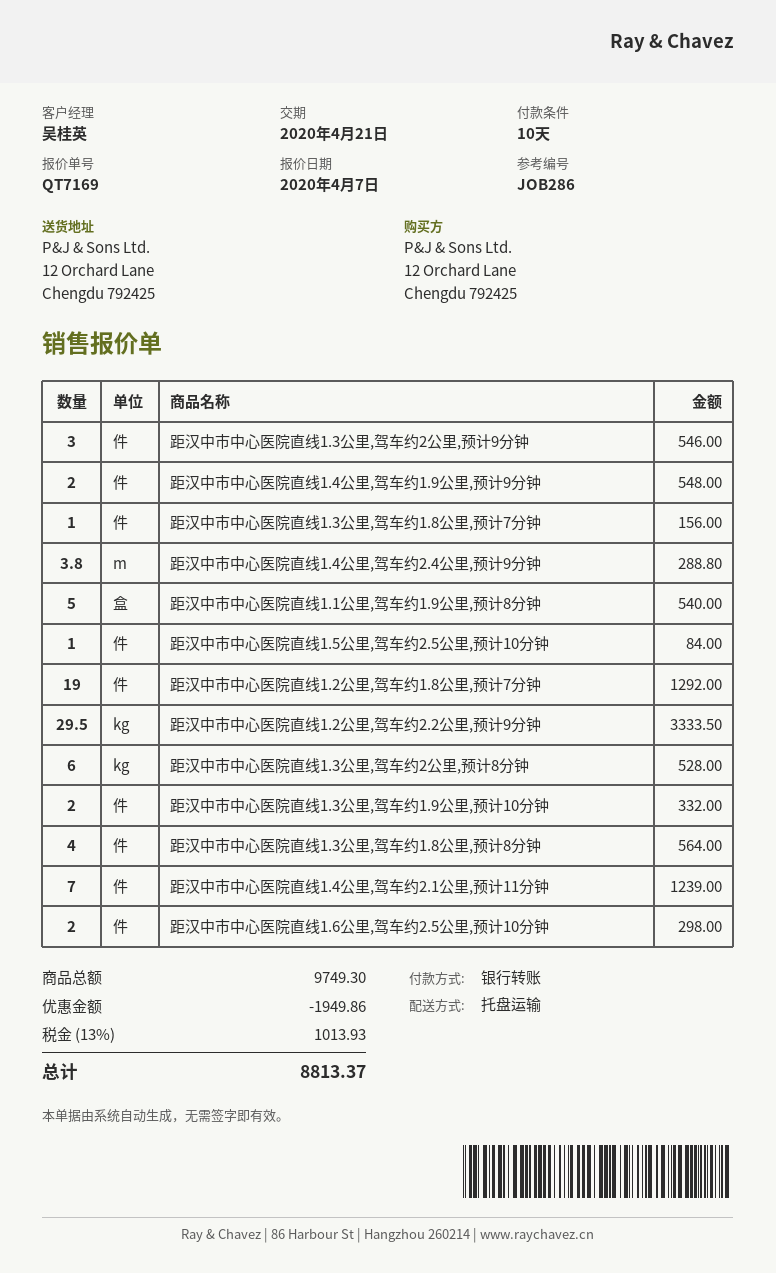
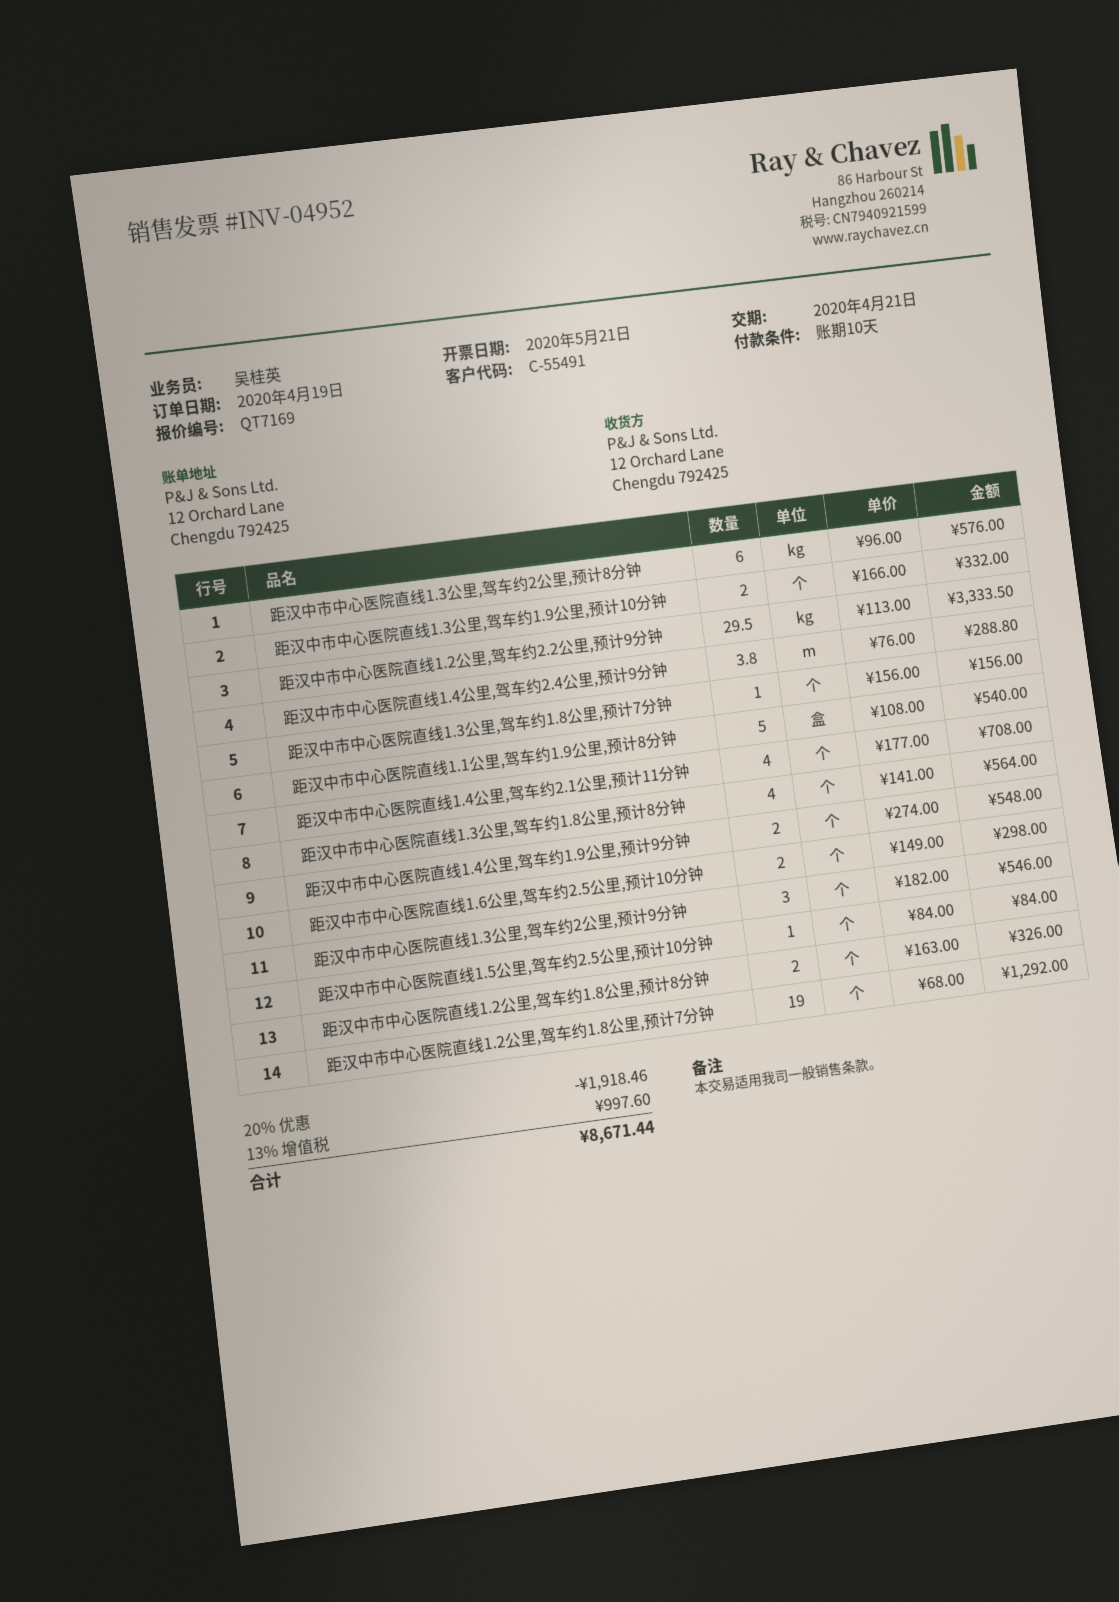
距汉中市中心医院直线1.3公里,驾车约2公里,预计8分钟: 6 for 528.00 -> 6 for 576.00
距汉中市中心医院直线1.4公里,驾车约2.1公里,预计11分钟: 7 for 1239.00 -> 4 for 708.00
距汉中市中心医院直线1.2公里,驾车约1.8公里,预计8分钟: none -> 2 for 326.00
discount: 1949.86 -> 1918.46
tax: 13% = 1013.93 -> 13% = 997.60
total: 8813.37 -> 8671.44

